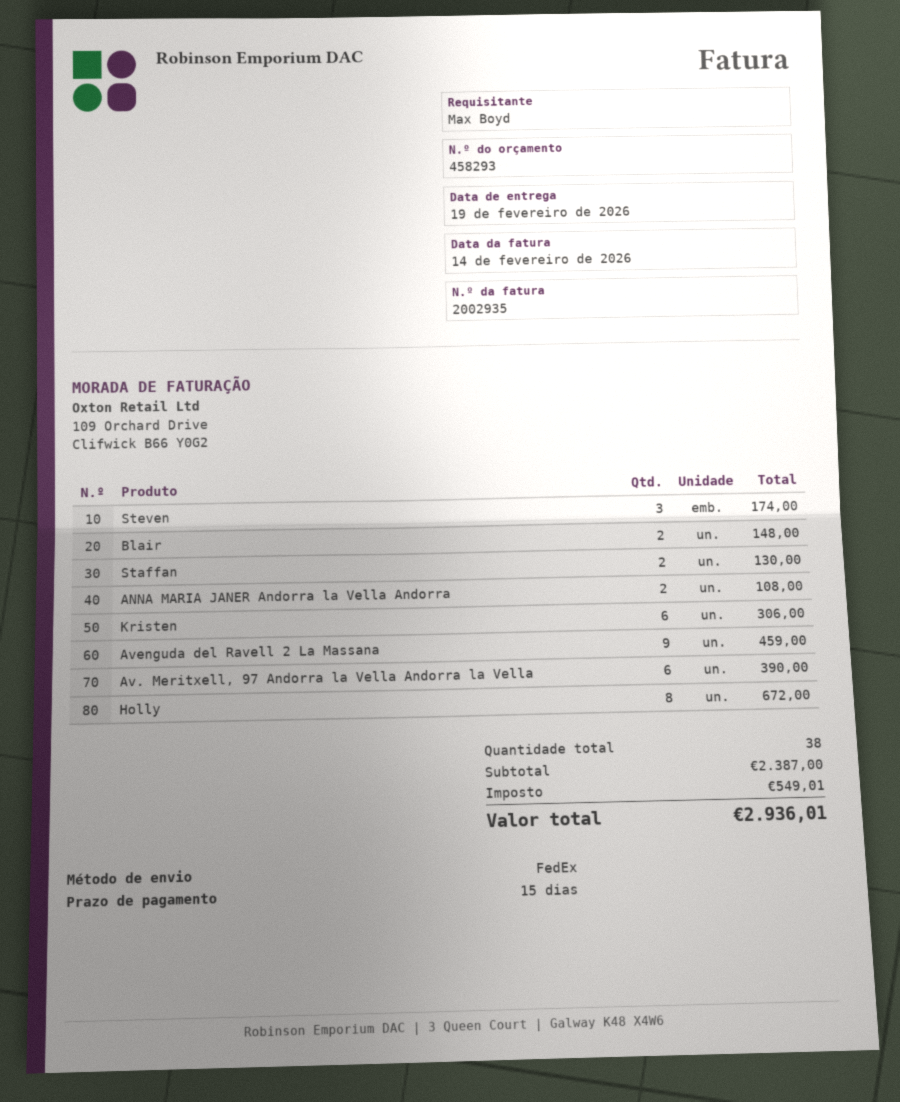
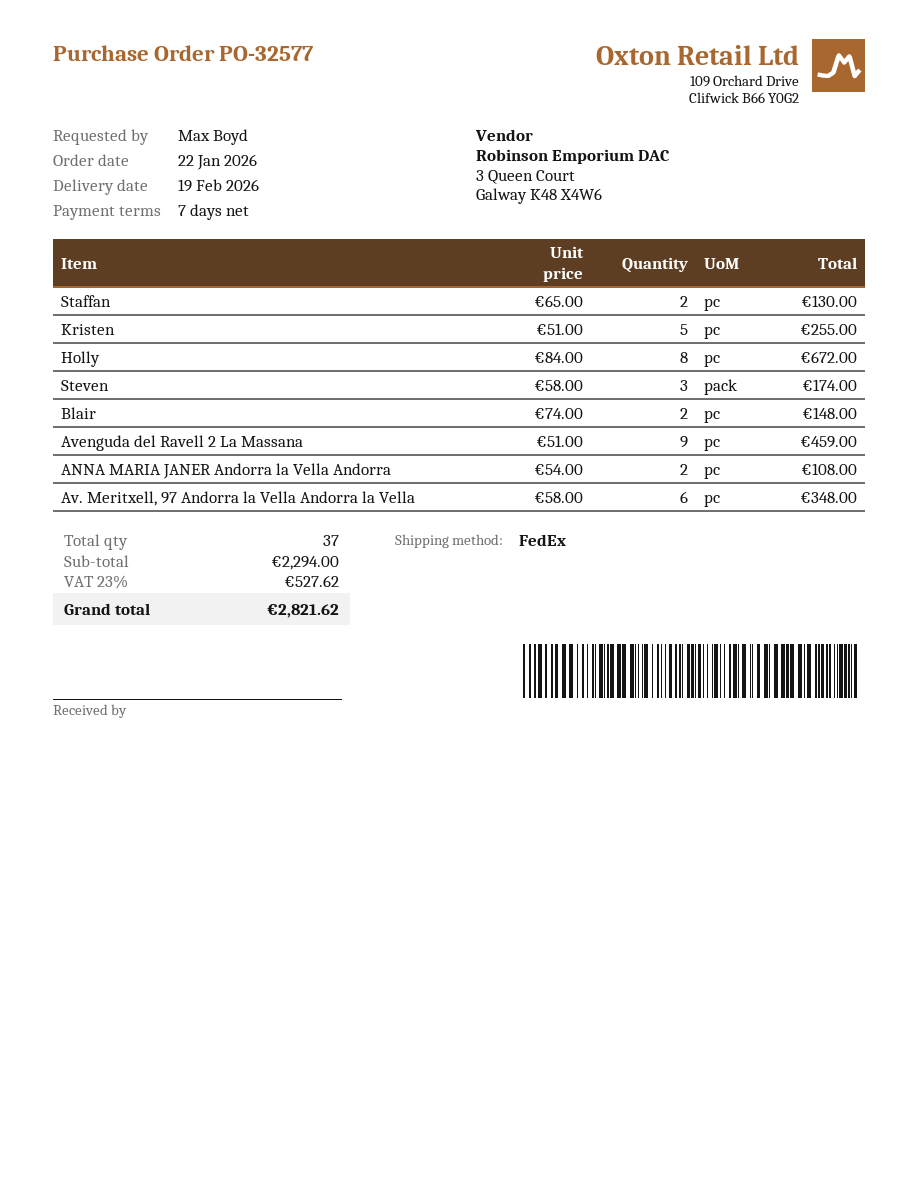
payment terms: 15 days -> 7 days
Kristen: 6 for 306.00 -> 5 for 255.00
Av. Meritxell, 97 Andorra la Vella Andorra la Vella: 6 for 390.00 -> 6 for 348.00
total quantity: 38 -> 37
subtotal: 2387.00 -> 2294.00
tax: 549.01 -> 527.62
total: 2936.01 -> 2821.62

